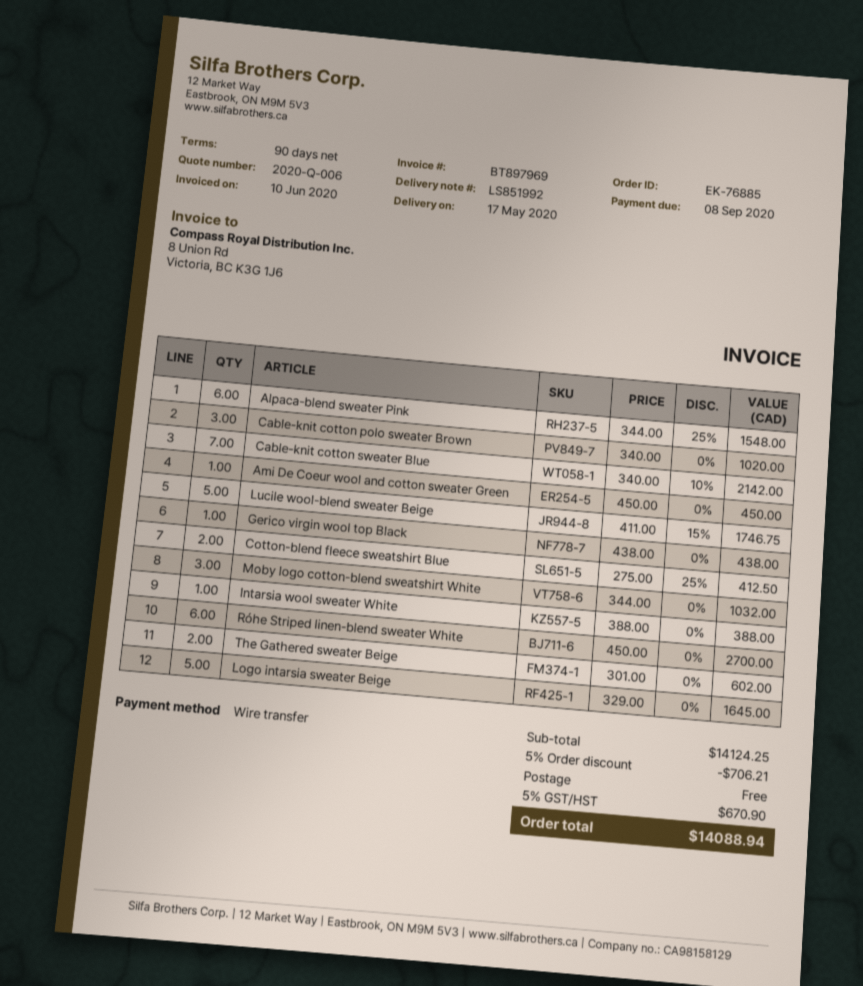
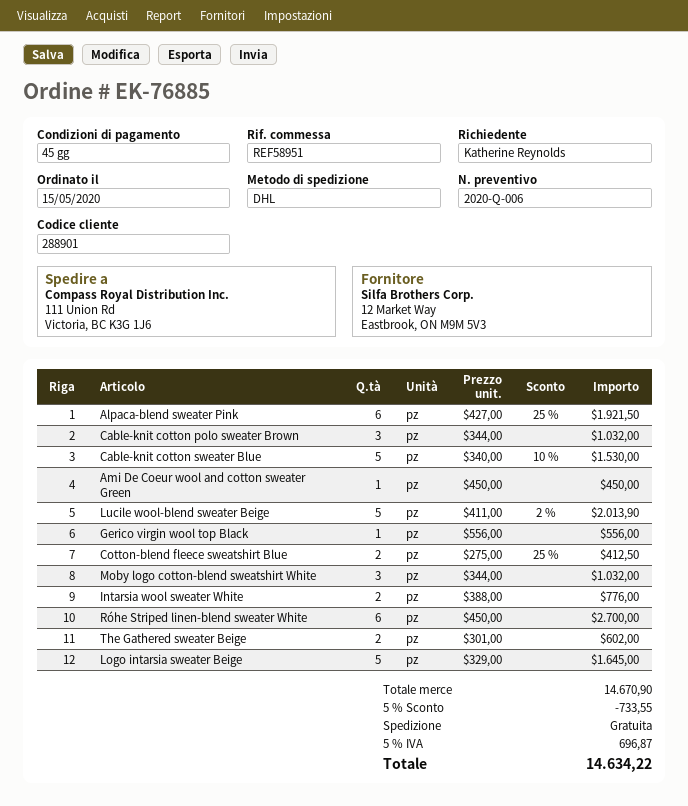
payment terms: 90 days -> 45 days
Alpaca-blend sweater Pink: 6 x 344.00 - 25% = 1548.00 -> 6 x 427.00 - 25% = 1921.50
Cable-knit cotton polo sweater Brown: 3 x 340.00 = 1020.00 -> 3 x 344.00 = 1032.00
Cable-knit cotton sweater Blue: 7 x 340.00 - 10% = 2142.00 -> 5 x 340.00 - 10% = 1530.00
Lucile wool-blend sweater Beige: 5 x 411.00 - 15% = 1746.75 -> 5 x 411.00 - 2% = 2013.90
Gerico virgin wool top Black: 1 x 438.00 = 438.00 -> 1 x 556.00 = 556.00
Intarsia wool sweater White: 1 x 388.00 = 388.00 -> 2 x 388.00 = 776.00
subtotal: 14124.25 -> 14670.90
discount: 5% = 706.21 -> 5% = 733.55
tax: 5% = 670.90 -> 5% = 696.87
total: 14088.94 -> 14634.22

